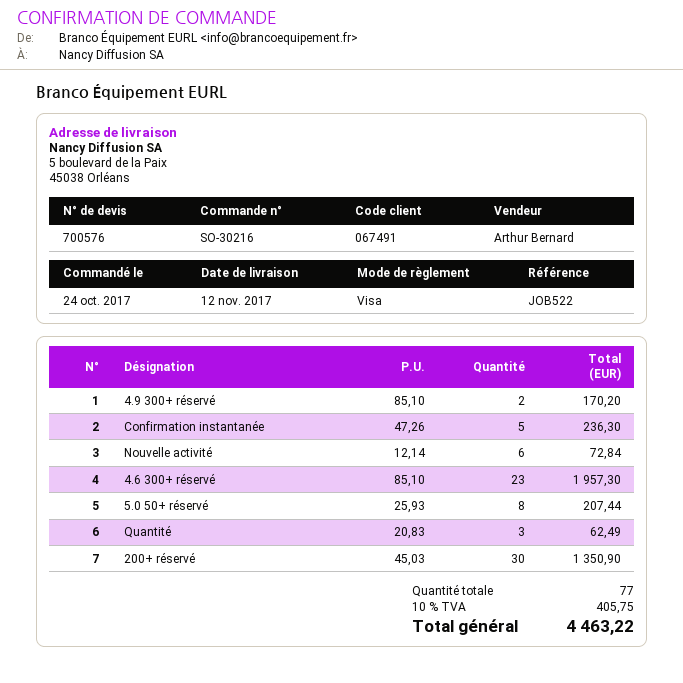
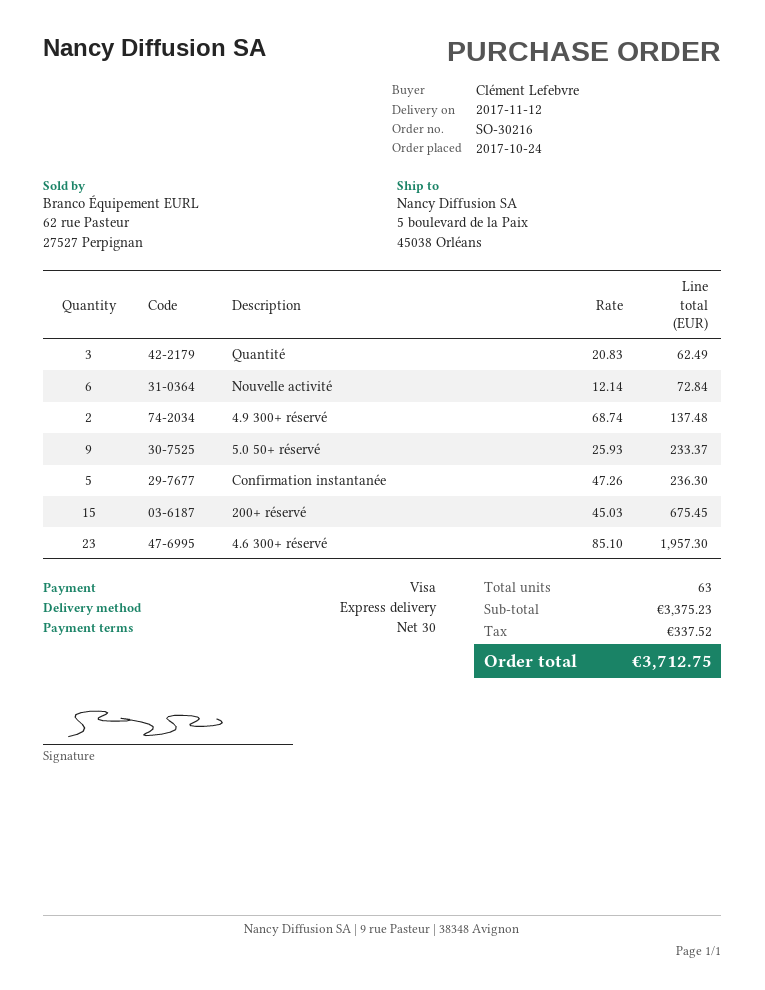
4.9 300+ réservé: 2 x 85.10 = 170.20 -> 2 x 68.74 = 137.48
5.0 50+ réservé: 8 x 25.93 = 207.44 -> 9 x 25.93 = 233.37
200+ réservé: 30 x 45.03 = 1350.90 -> 15 x 45.03 = 675.45
total quantity: 77 -> 63
tax: 405.75 -> 337.52
total: 4463.22 -> 3712.75

